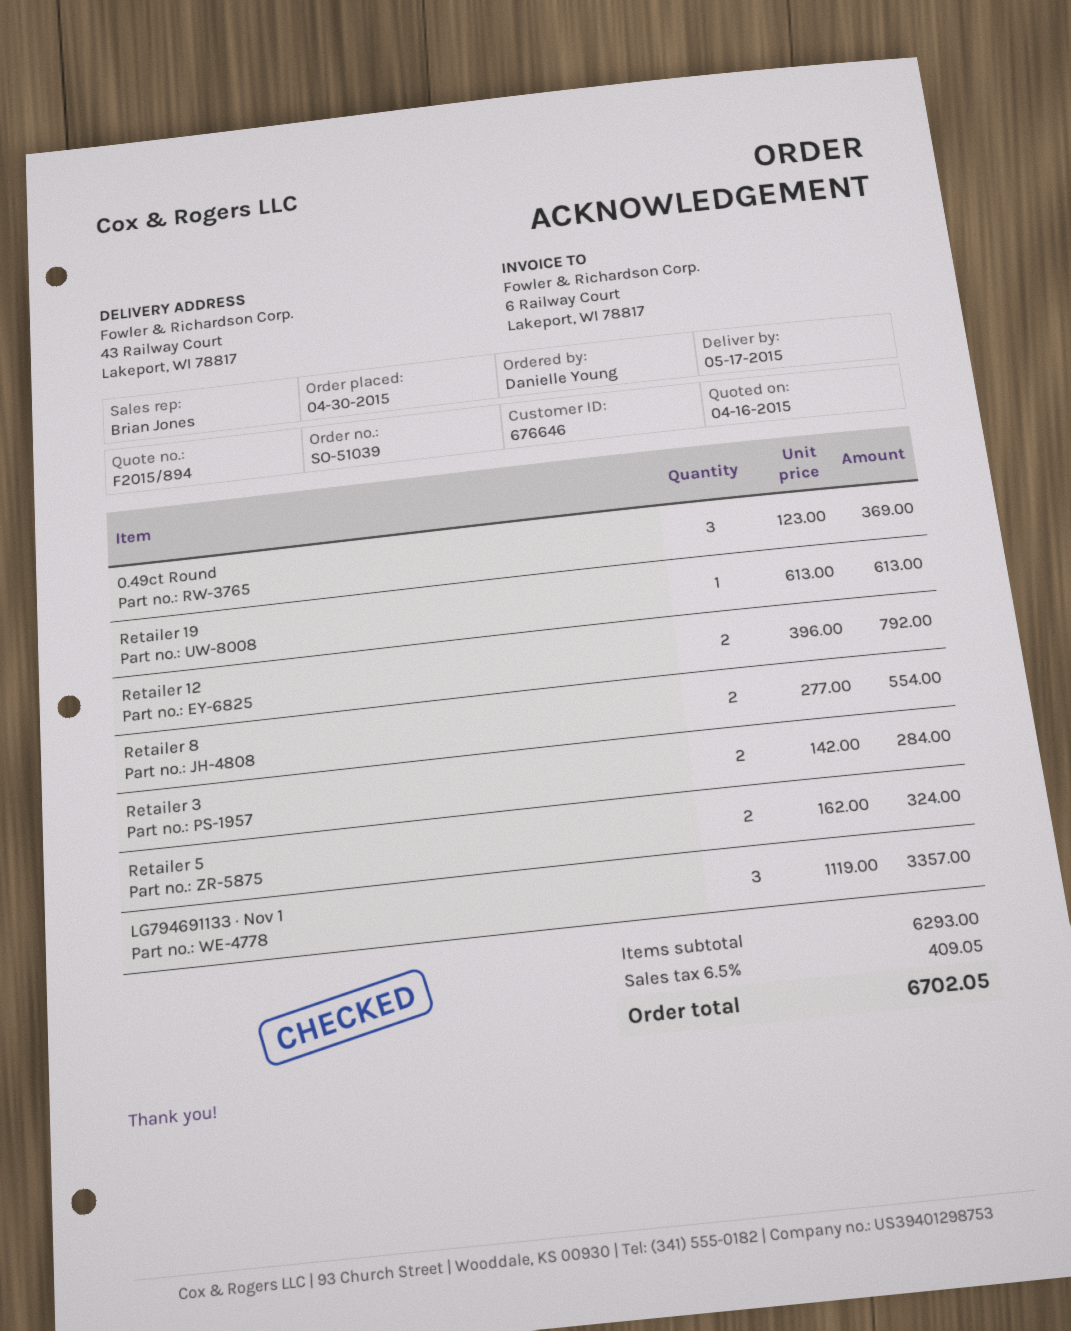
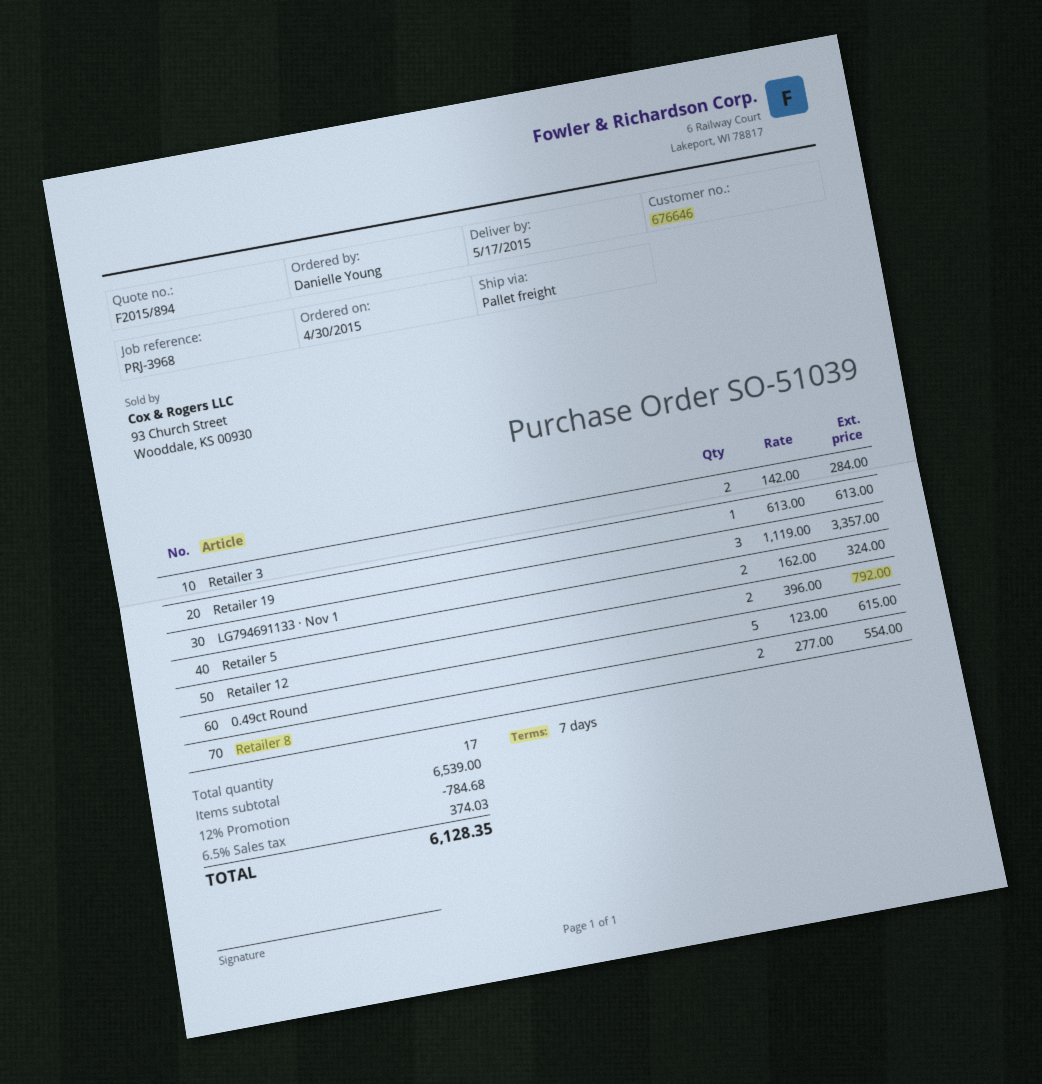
0.49ct Round: 3 x 123.00 = 369.00 -> 5 x 123.00 = 615.00
subtotal: 6293.00 -> 6539.00
discount: none -> 12% = 784.68
tax: 6.5% = 409.05 -> 6.5% = 374.03
total: 6702.05 -> 6128.35

